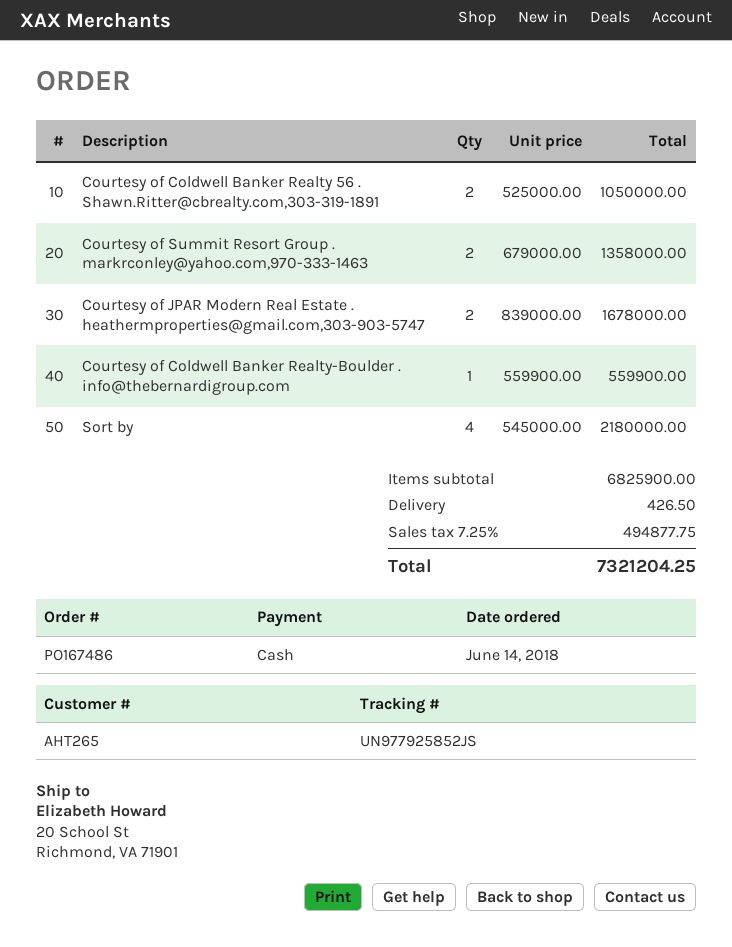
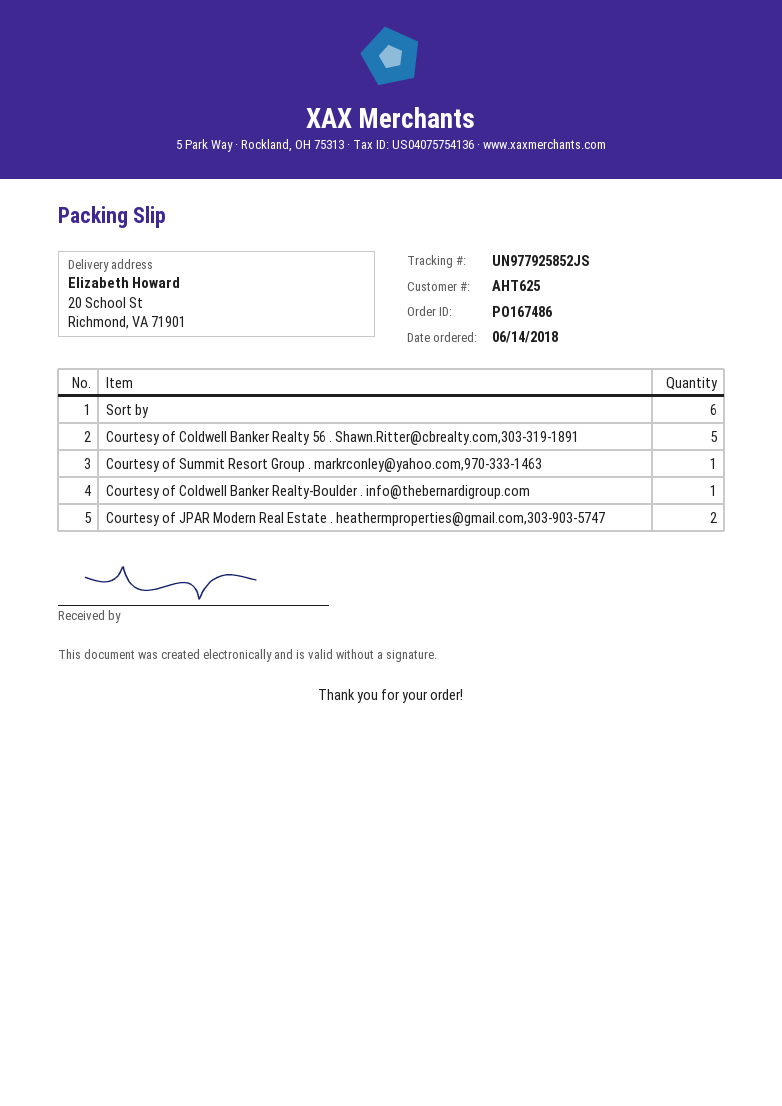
customer number: AHT265 -> AHT625
Courtesy of Coldwell Banker Realty 56 . Shawn.Ritter@cbrealty.com,303-319-1891: 2 -> 5
Courtesy of Summit Resort Group . markrconley@yahoo.com,970-333-1463: 2 -> 1
Sort by: 4 -> 6

